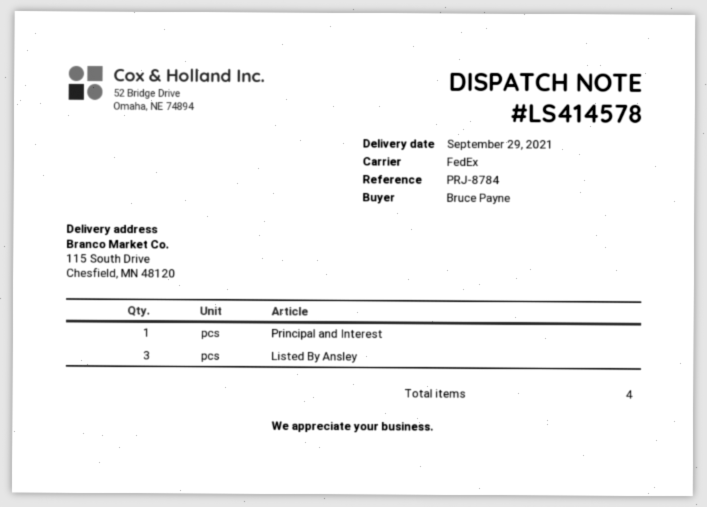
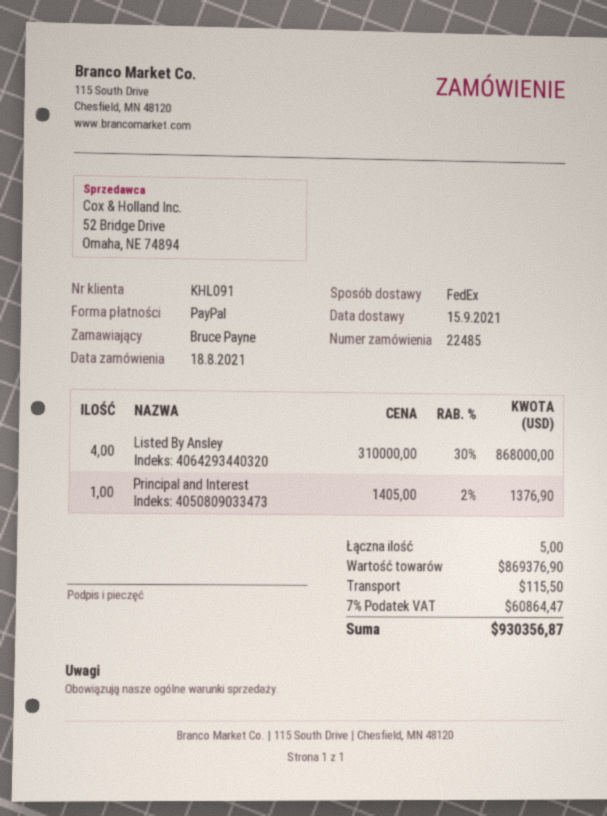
delivery date: 2021-09-29 -> 2021-09-15
Listed By Ansley: 3 -> 4
total quantity: 4 -> 5

